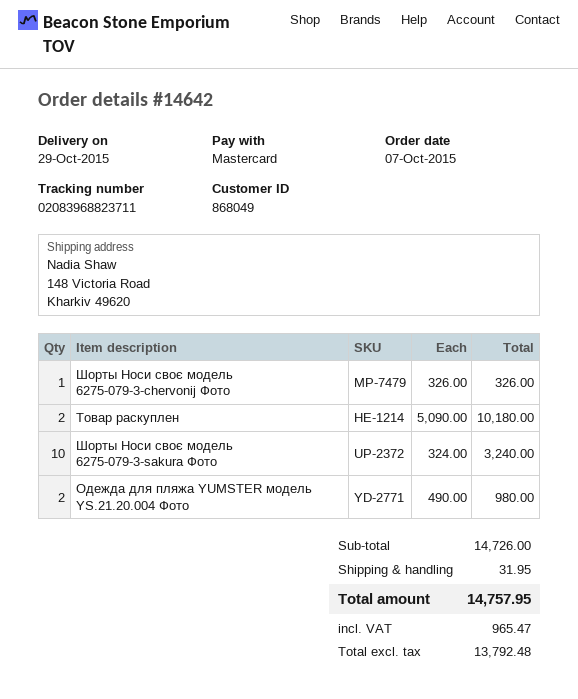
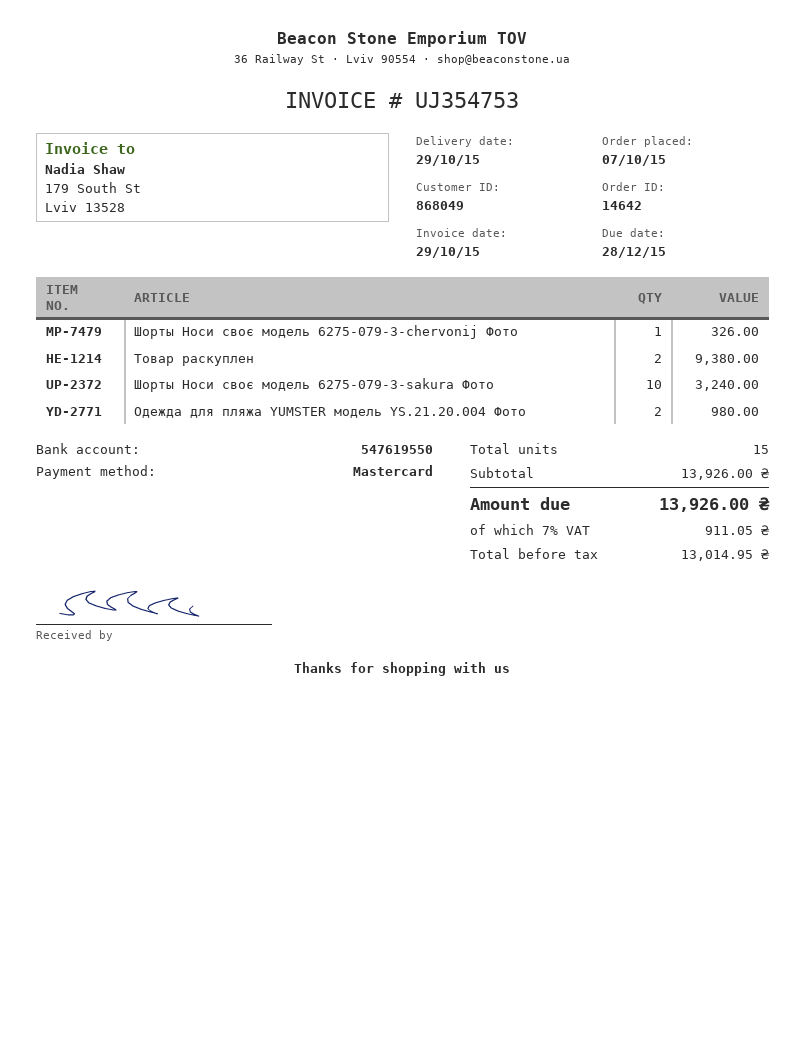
Товар раскуплен: 2 for 10180.00 -> 2 for 9380.00
subtotal: 14726.00 -> 13926.00
shipping: 31.95 -> none
net: 13792.48 -> 13014.95
tax: 965.47 -> 911.05
total: 14757.95 -> 13926.00

